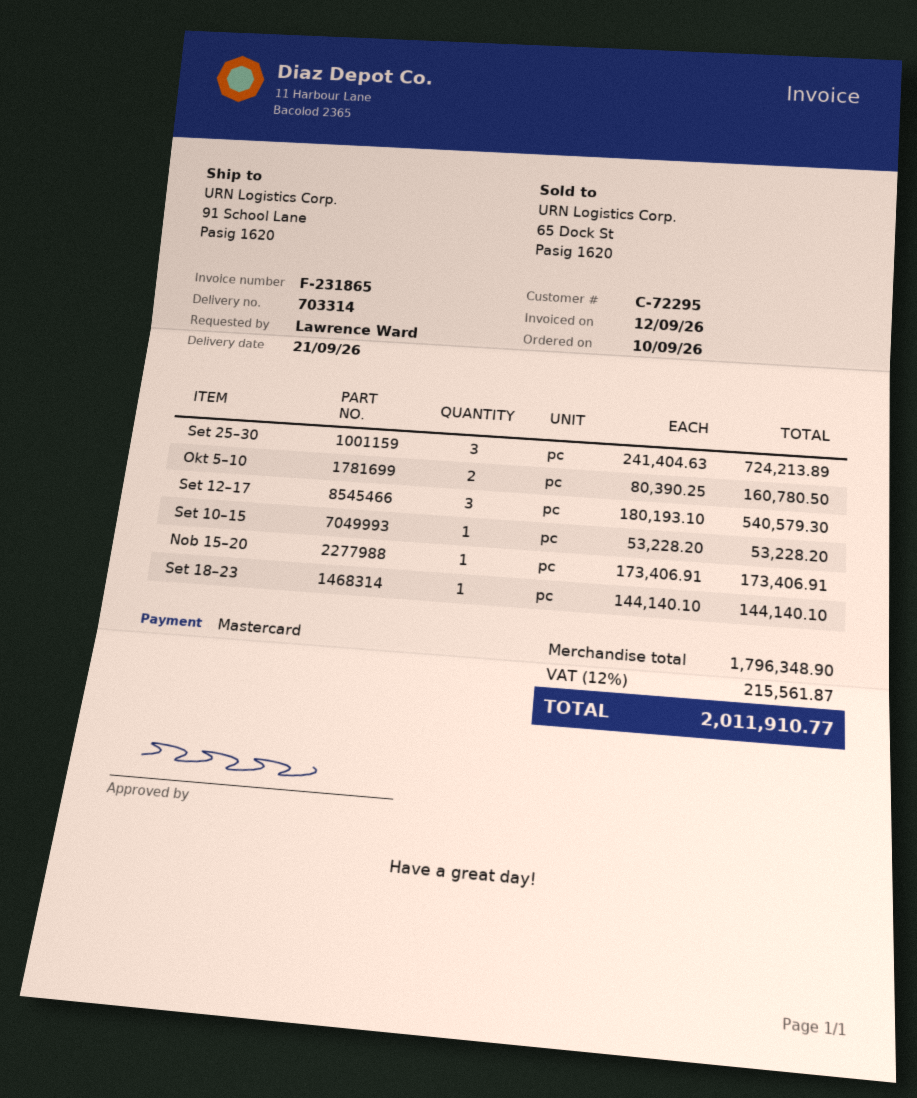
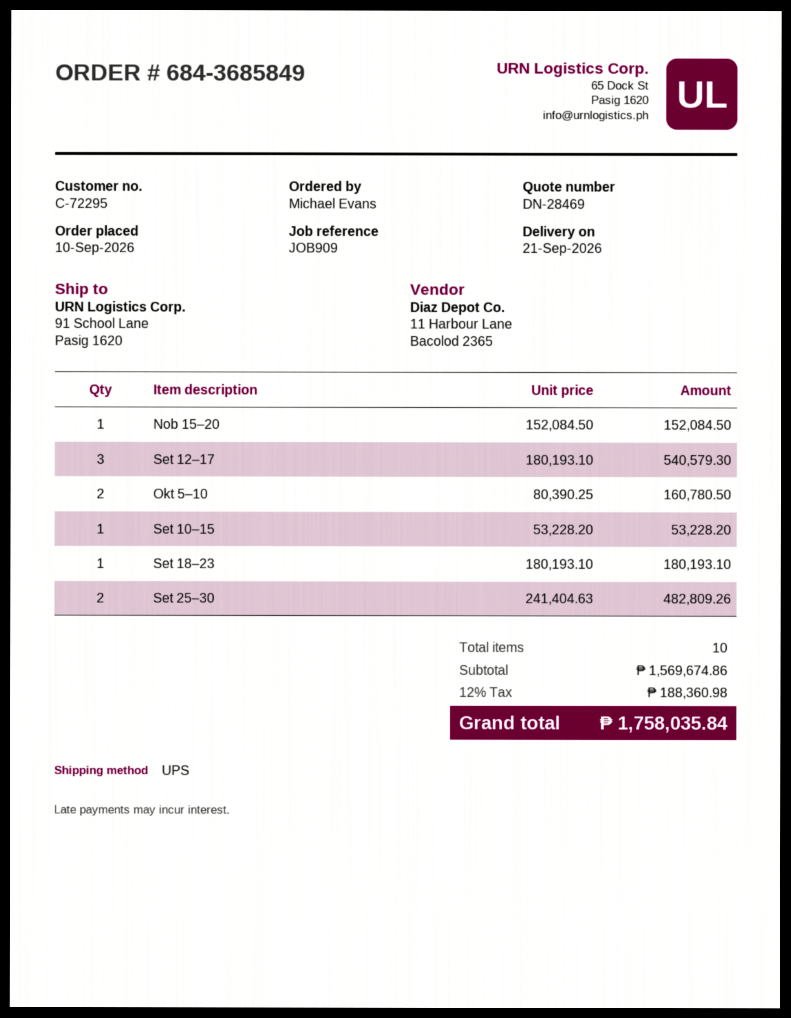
ordered by: Lawrence Ward -> Michael Evans
Set 25–30: 3 x 241404.63 = 724213.89 -> 2 x 241404.63 = 482809.26
Nob 15–20: 1 x 173406.91 = 173406.91 -> 1 x 152084.50 = 152084.50
Set 18–23: 1 x 144140.10 = 144140.10 -> 1 x 180193.10 = 180193.10
subtotal: 1796348.90 -> 1569674.86
tax: 12% = 215561.87 -> 12% = 188360.98
total: 2011910.77 -> 1758035.84

